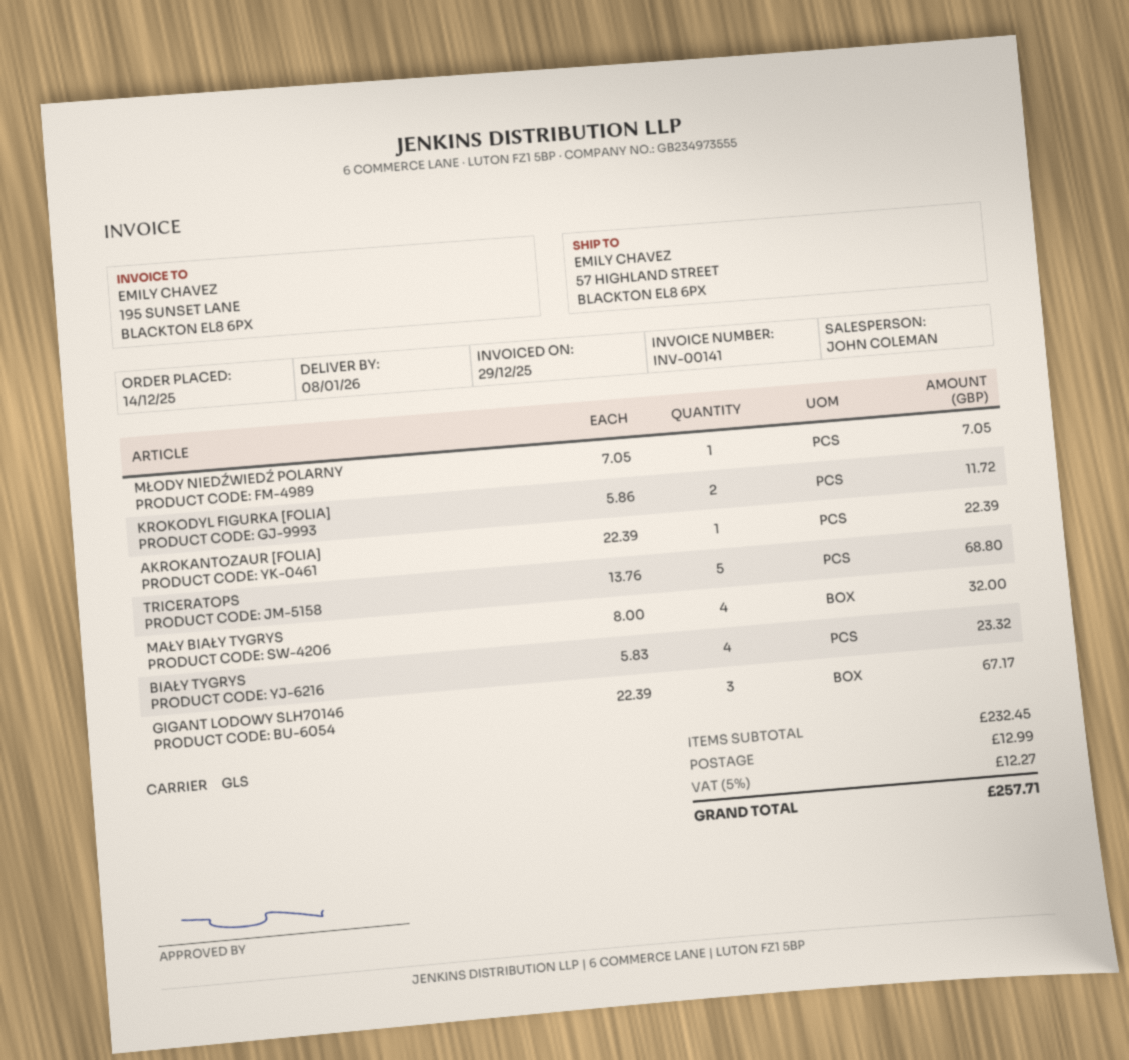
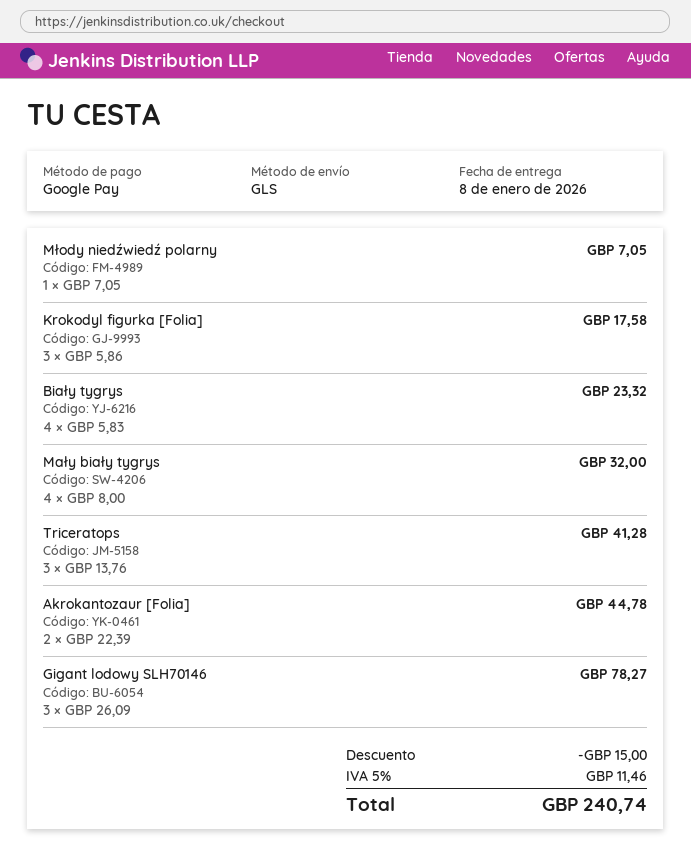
KROKODYL FIGURKA [FOLIA]: 2 x 5.86 = 11.72 -> 3 x 5.86 = 17.58
AKROKANTOZAUR [FOLIA]: 1 x 22.39 = 22.39 -> 2 x 22.39 = 44.78
TRICERATOPS: 5 x 13.76 = 68.80 -> 3 x 13.76 = 41.28
GIGANT LODOWY SLH70146: 3 x 22.39 = 67.17 -> 3 x 26.09 = 78.27
discount: none -> 15.00
shipping: 12.99 -> none
tax: 5% = 12.27 -> 5% = 11.46
total: 257.71 -> 240.74

